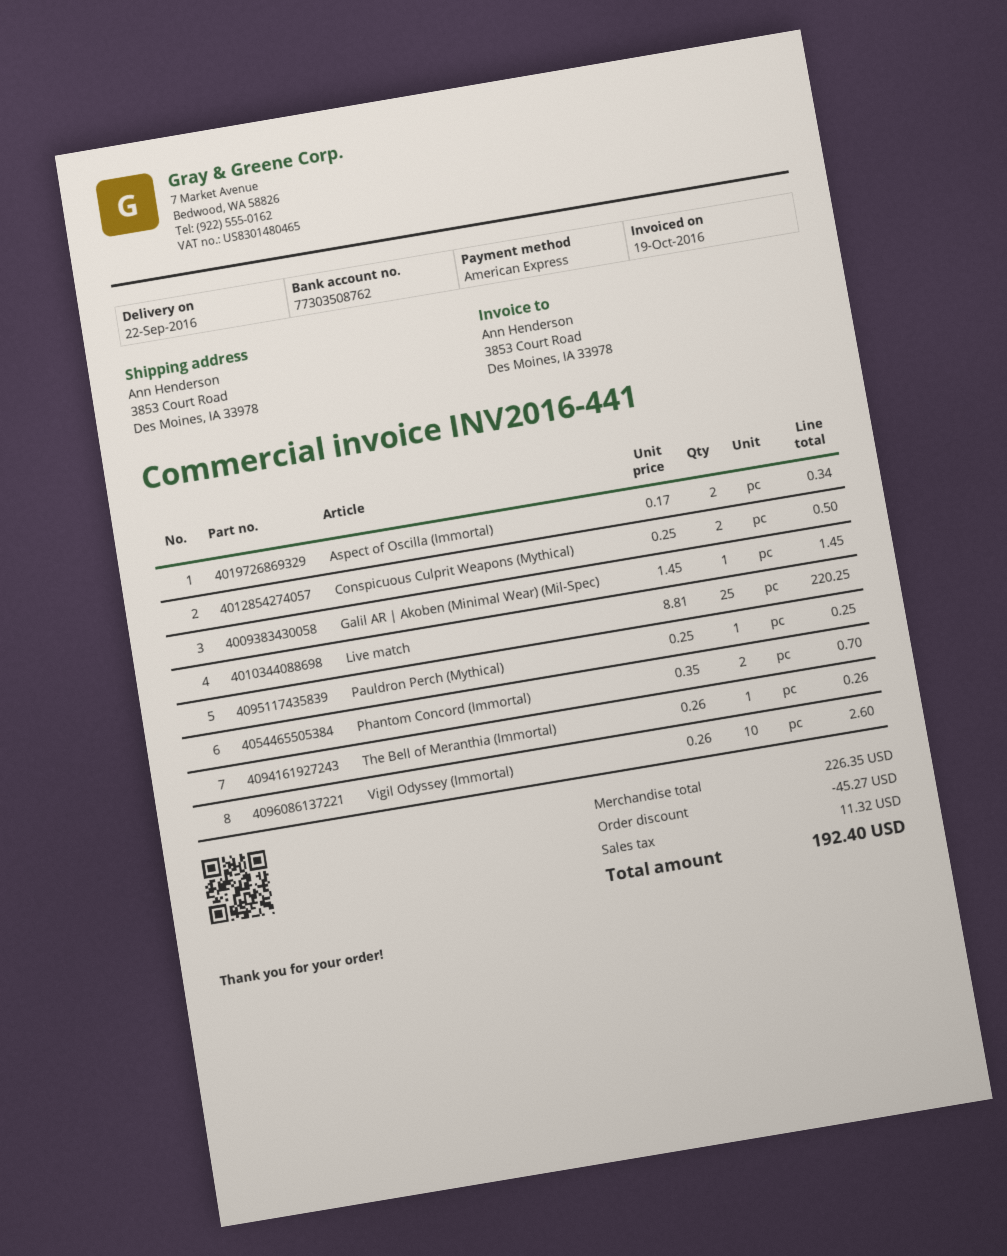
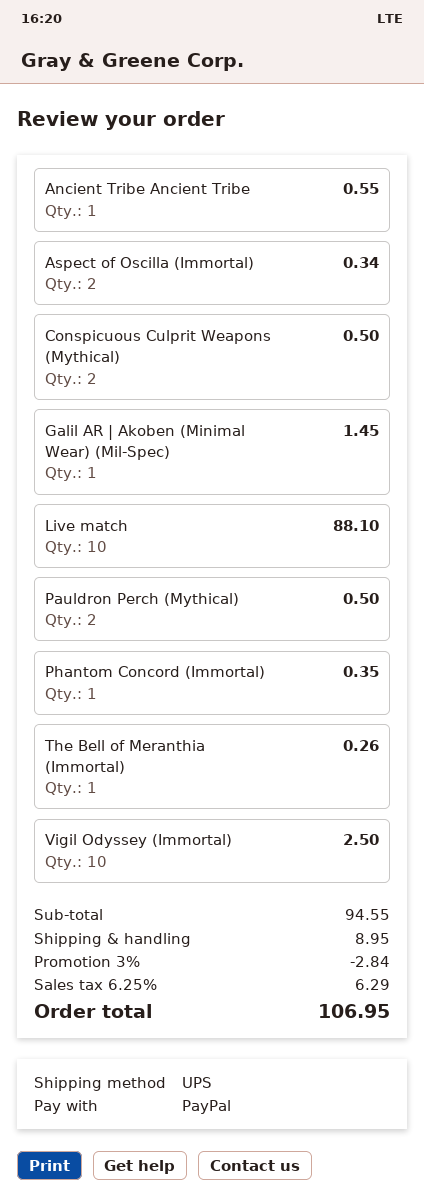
payment method: American Express -> PayPal
Live match: 25 for 220.25 -> 10 for 88.10
Pauldron Perch (Mythical): 1 for 0.25 -> 2 for 0.50
Phantom Concord (Immortal): 2 for 0.70 -> 1 for 0.35
Vigil Odyssey (Immortal): 10 for 2.60 -> 10 for 2.50
Ancient Tribe Ancient Tribe: none -> 1 for 0.55
subtotal: 226.35 -> 94.55
discount: 45.27 -> 2.84
shipping: none -> 8.95
tax: 11.32 -> 6.29
total: 192.40 -> 106.95

